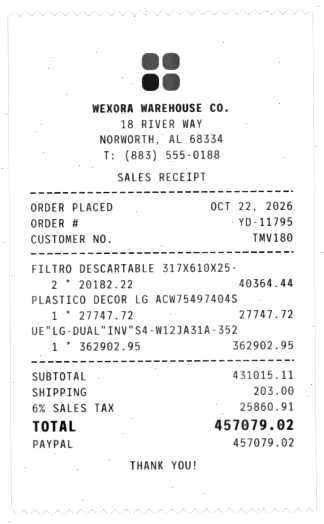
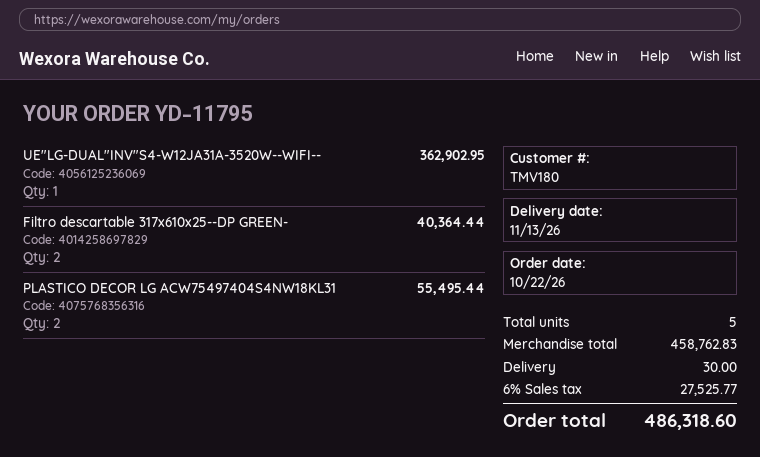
PLASTICO DECOR LG ACW75497404S: 1 for 27747.72 -> 2 for 55495.44
subtotal: 431015.11 -> 458762.83
shipping: 203.00 -> 30.00
tax: 6% = 25860.91 -> 6% = 27525.77
total: 457079.02 -> 486318.60

